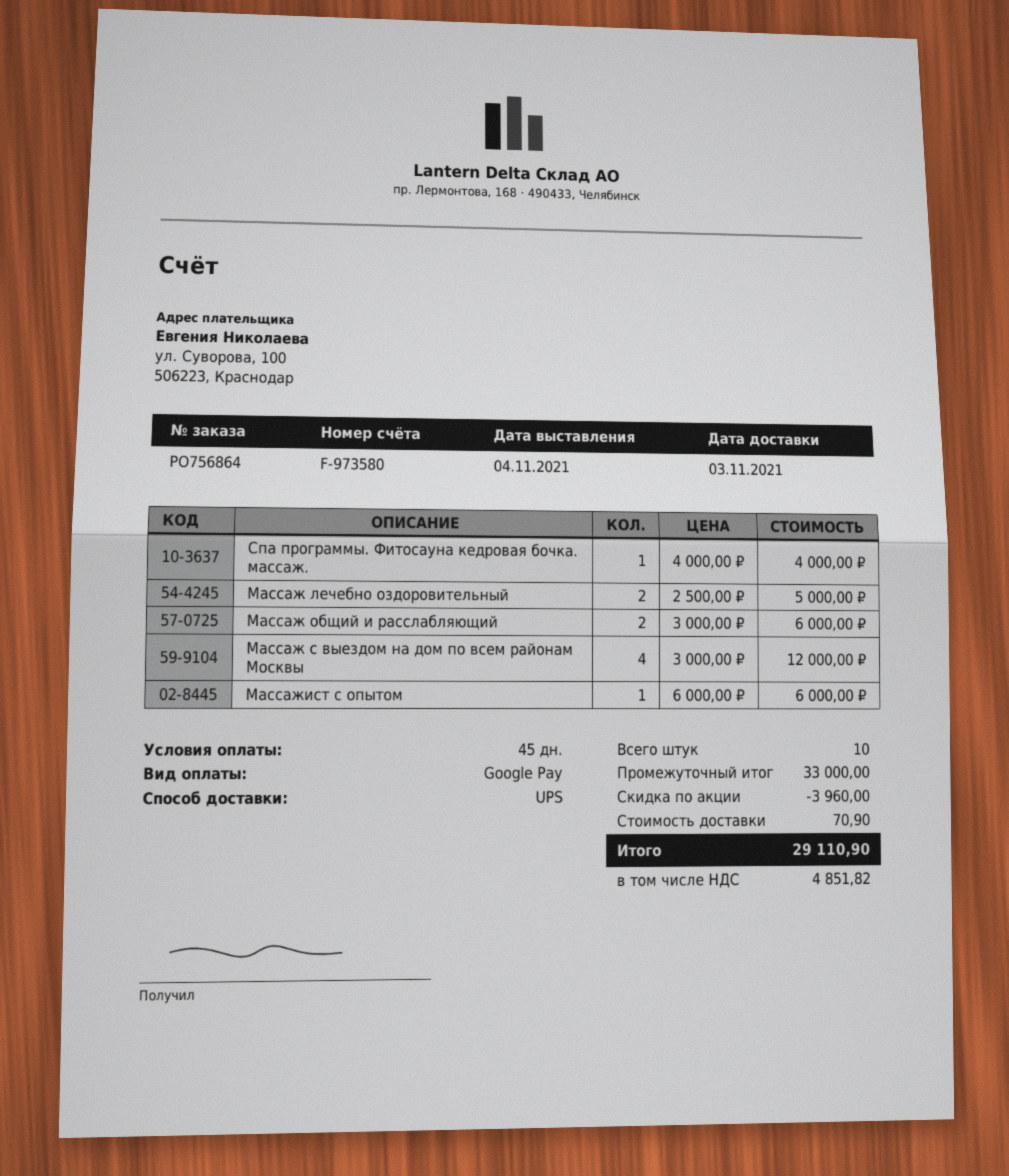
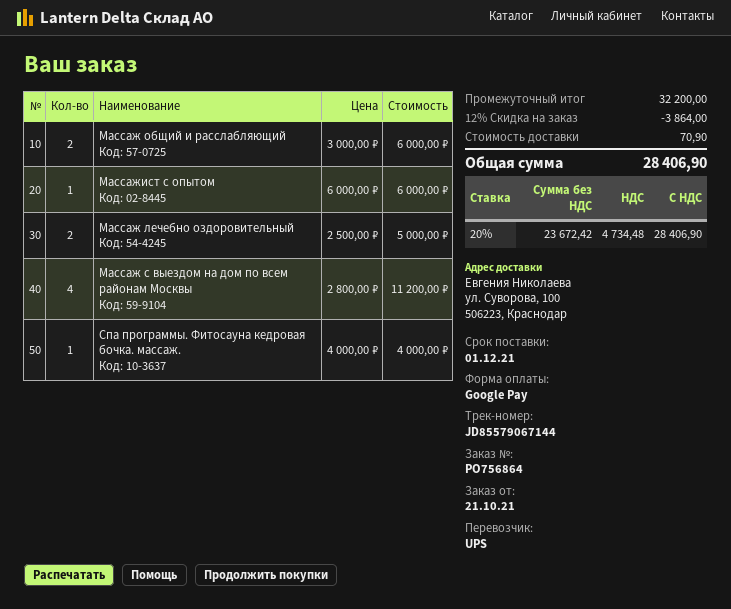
delivery date: 2021-11-03 -> 2021-12-01
Массаж с выездом на дом по всем районам Москвы: 4 x 3000.00 = 12000.00 -> 4 x 2800.00 = 11200.00
subtotal: 33000.00 -> 32200.00
discount: 3960.00 -> 3864.00
tax: 4851.82 -> 4734.48
total: 29110.90 -> 28406.90

